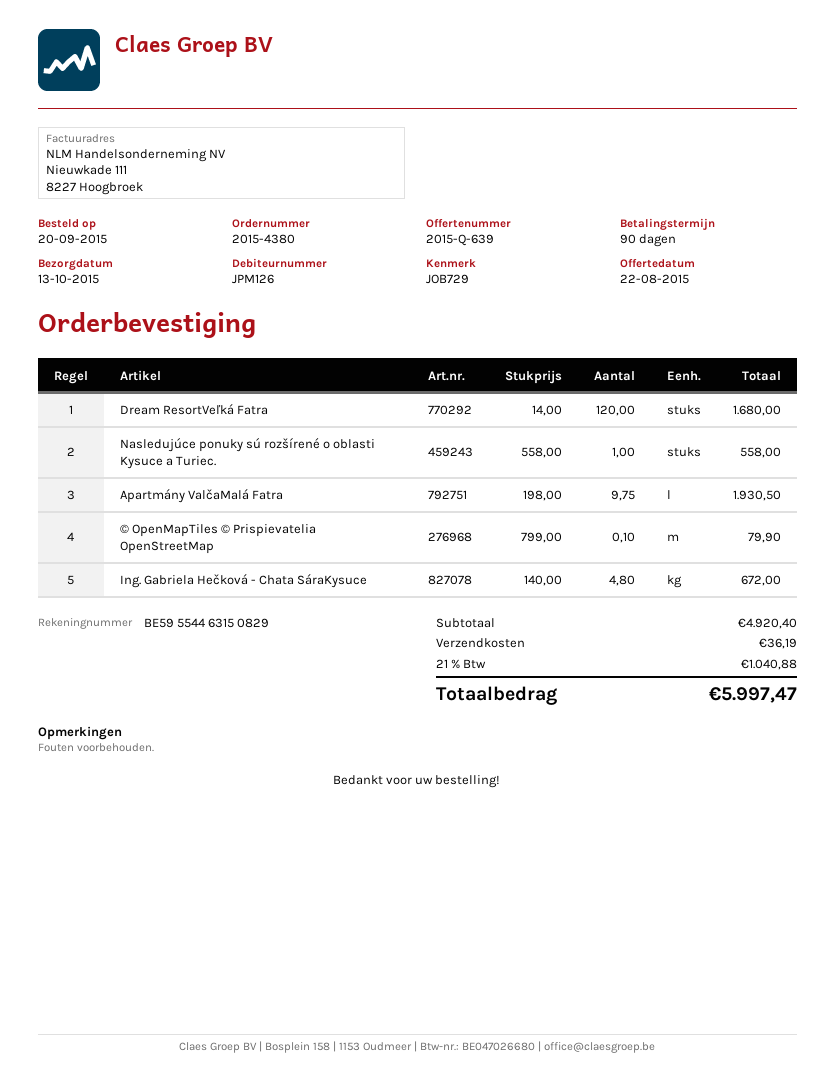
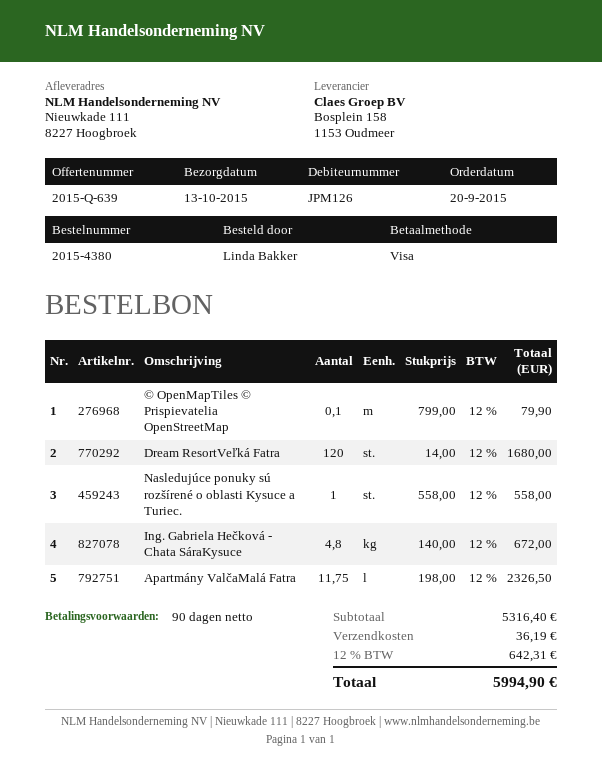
Apartmány ValčaMalá Fatra: 9.75 x 198.00 = 1930.50 -> 11.75 x 198.00 = 2326.50
subtotal: 4920.40 -> 5316.40
tax: 21% = 1040.88 -> 12% = 642.31
total: 5997.47 -> 5994.90

